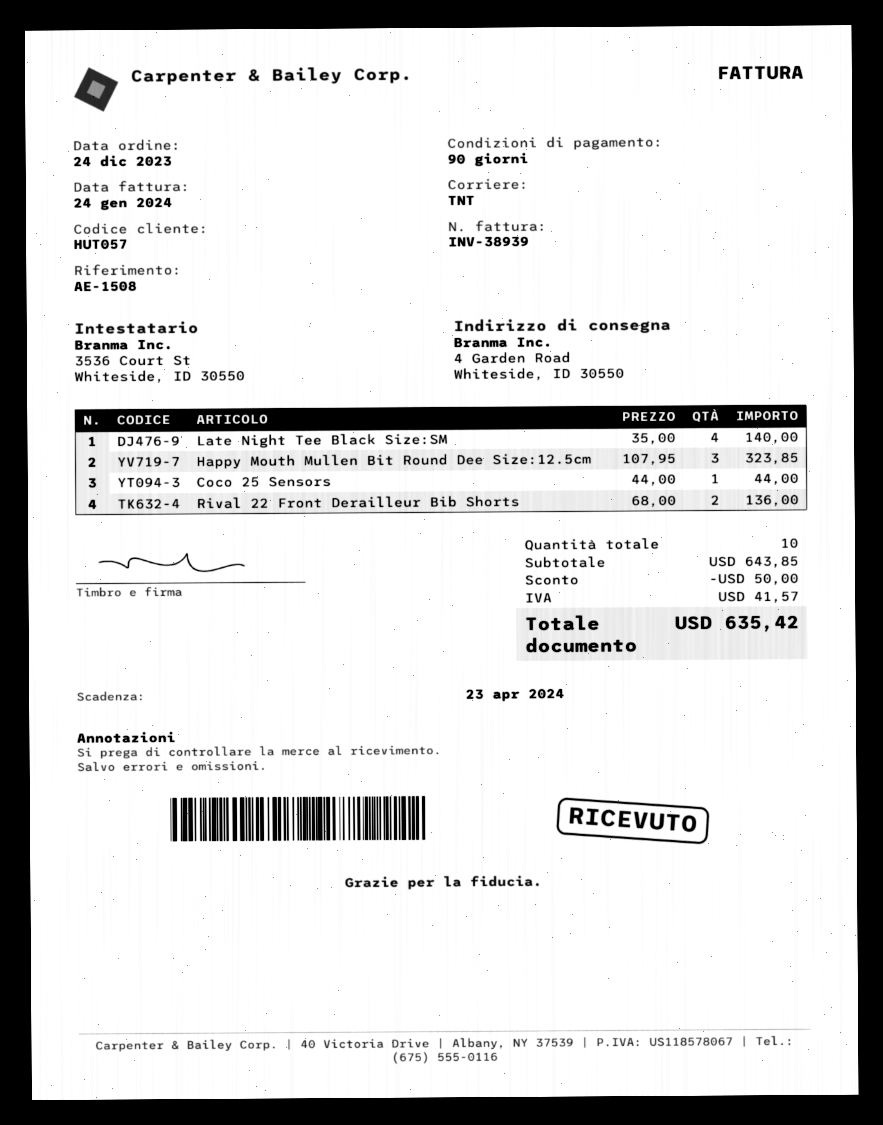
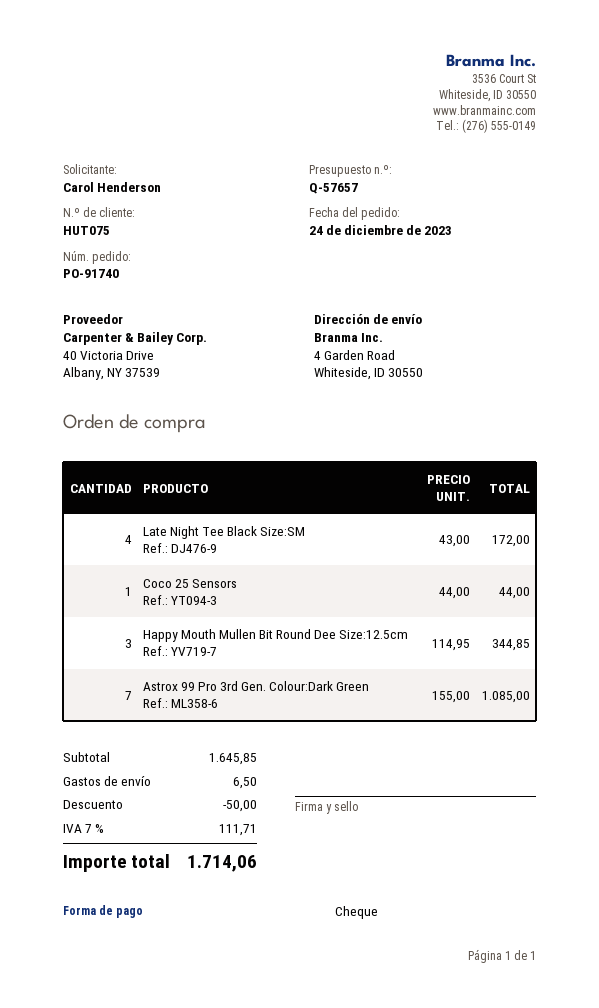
customer number: HUT057 -> HUT075
Late Night Tee Black Size:SM: 4 x 35.00 = 140.00 -> 4 x 43.00 = 172.00
Happy Mouth Mullen Bit Round Dee Size:12.5cm: 3 x 107.95 = 323.85 -> 3 x 114.95 = 344.85
Rival 22 Front Derailleur Bib Shorts: 2 x 68.00 = 136.00 -> none
Astrox 99 Pro 3rd Gen. Colour:Dark Green: none -> 7 x 155.00 = 1085.00
subtotal: 643.85 -> 1645.85
shipping: none -> 6.50
tax: 41.57 -> 111.71
total: 635.42 -> 1714.06

